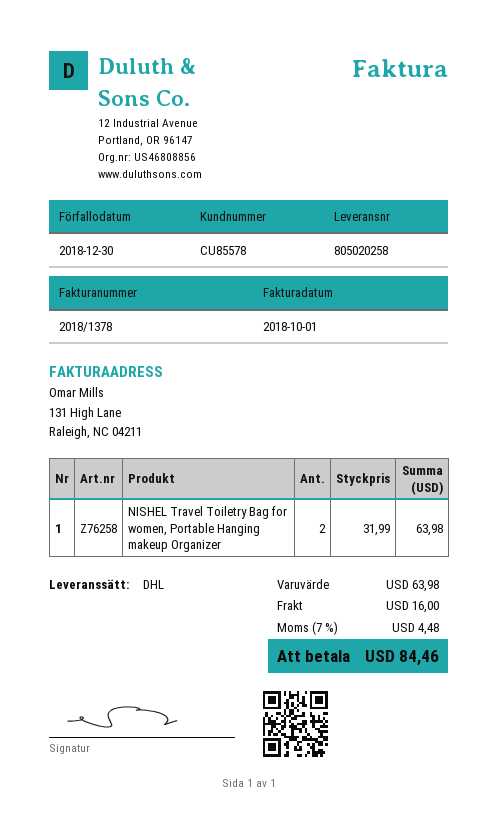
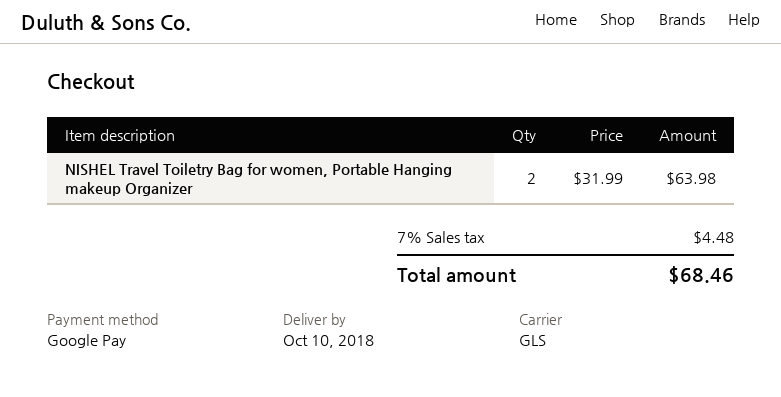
shipping method: DHL -> GLS
shipping: 16.00 -> none
total: 84.46 -> 68.46

